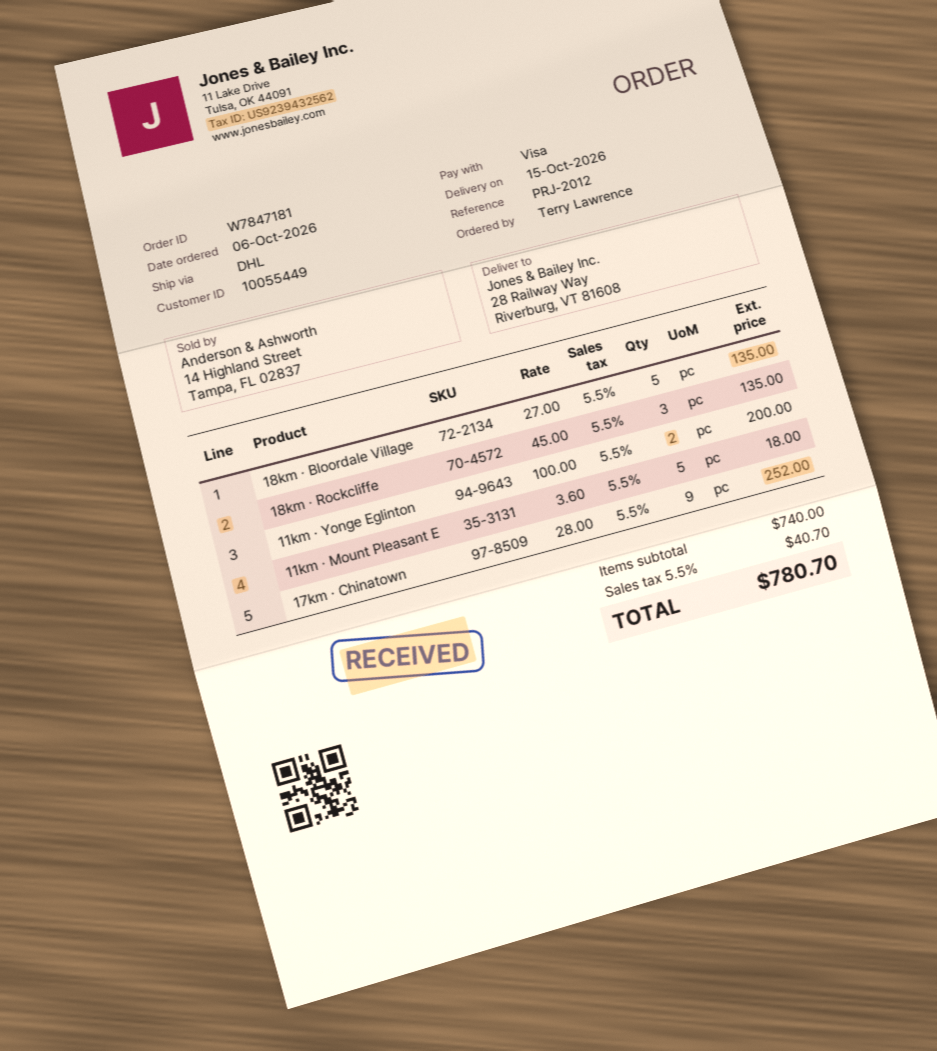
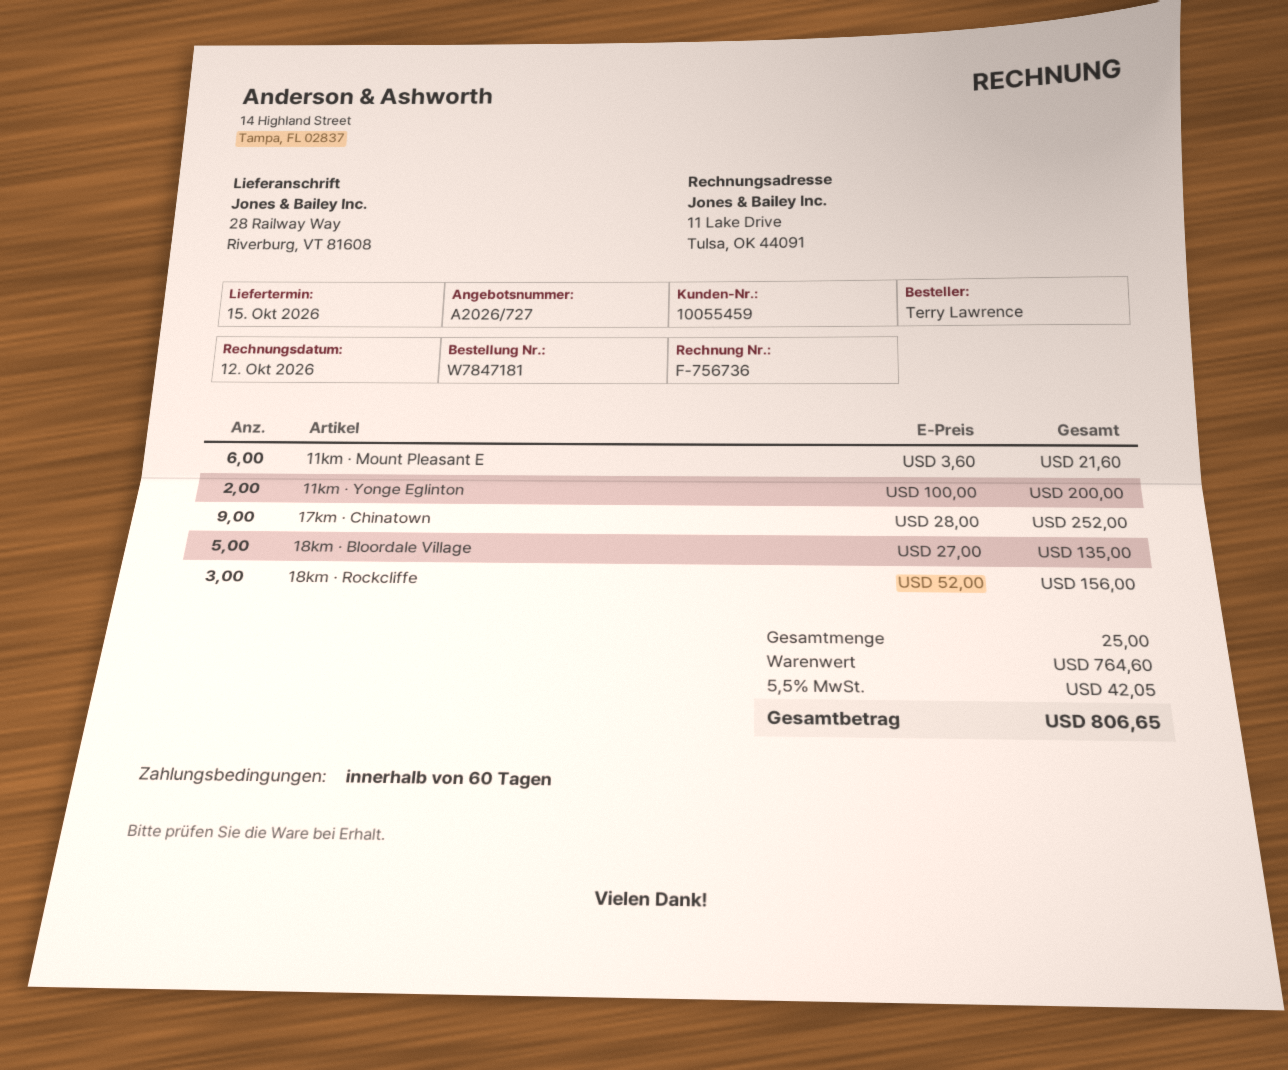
customer number: 10055449 -> 10055459
18km · Rockcliffe: 3 x 45.00 = 135.00 -> 3 x 52.00 = 156.00
11km · Mount Pleasant E: 5 x 3.60 = 18.00 -> 6 x 3.60 = 21.60
subtotal: 740.00 -> 764.60
tax: 5.5% = 40.70 -> 5.5% = 42.05
total: 780.70 -> 806.65

